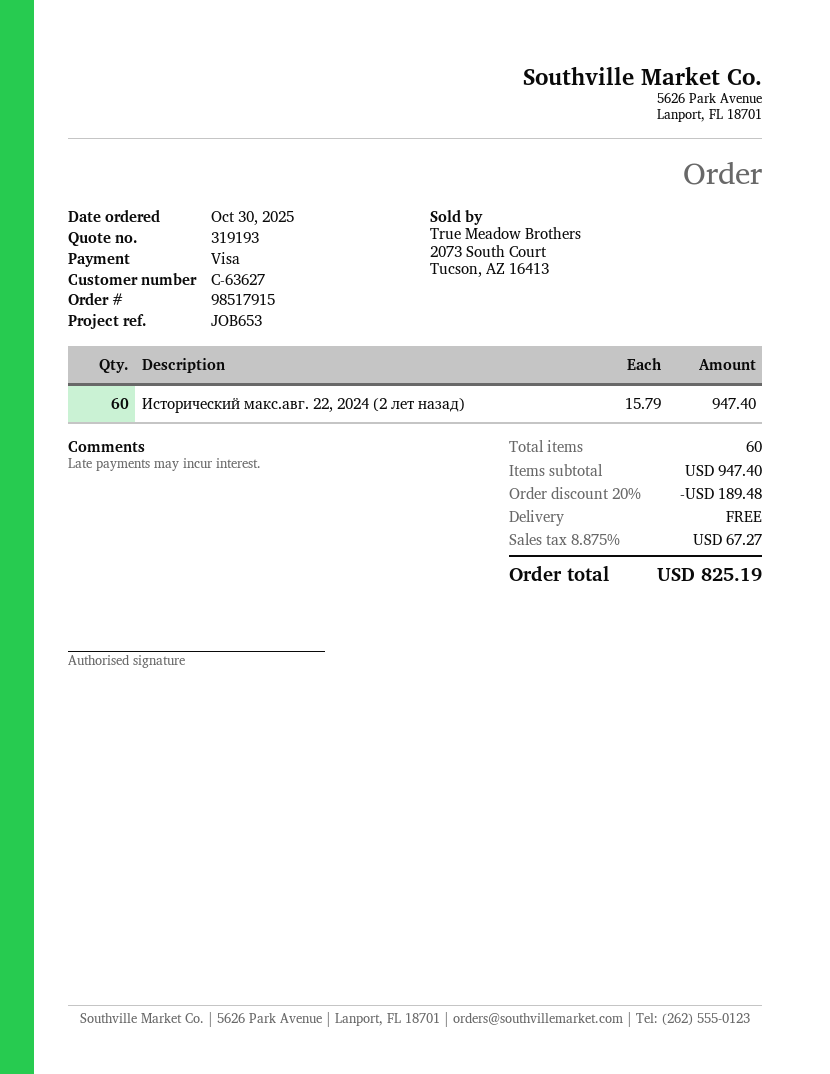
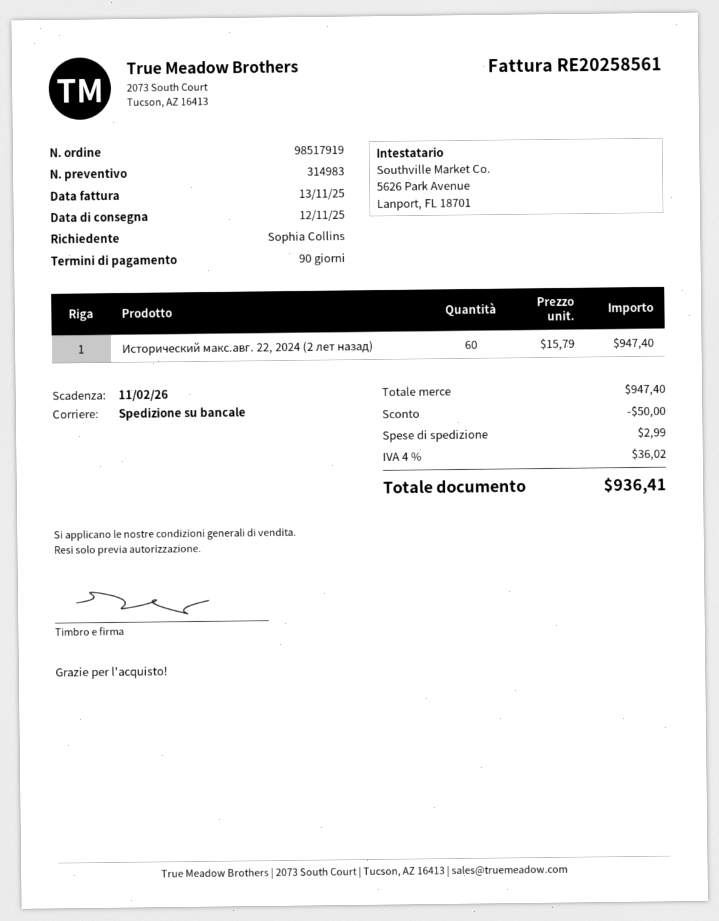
quote number: 319193 -> 314983
order number: 98517915 -> 98517919
discount: 189.48 -> 50.00
shipping: 0.00 -> 2.99
tax: 8.875% = 67.27 -> 4% = 36.02
total: 825.19 -> 936.41

